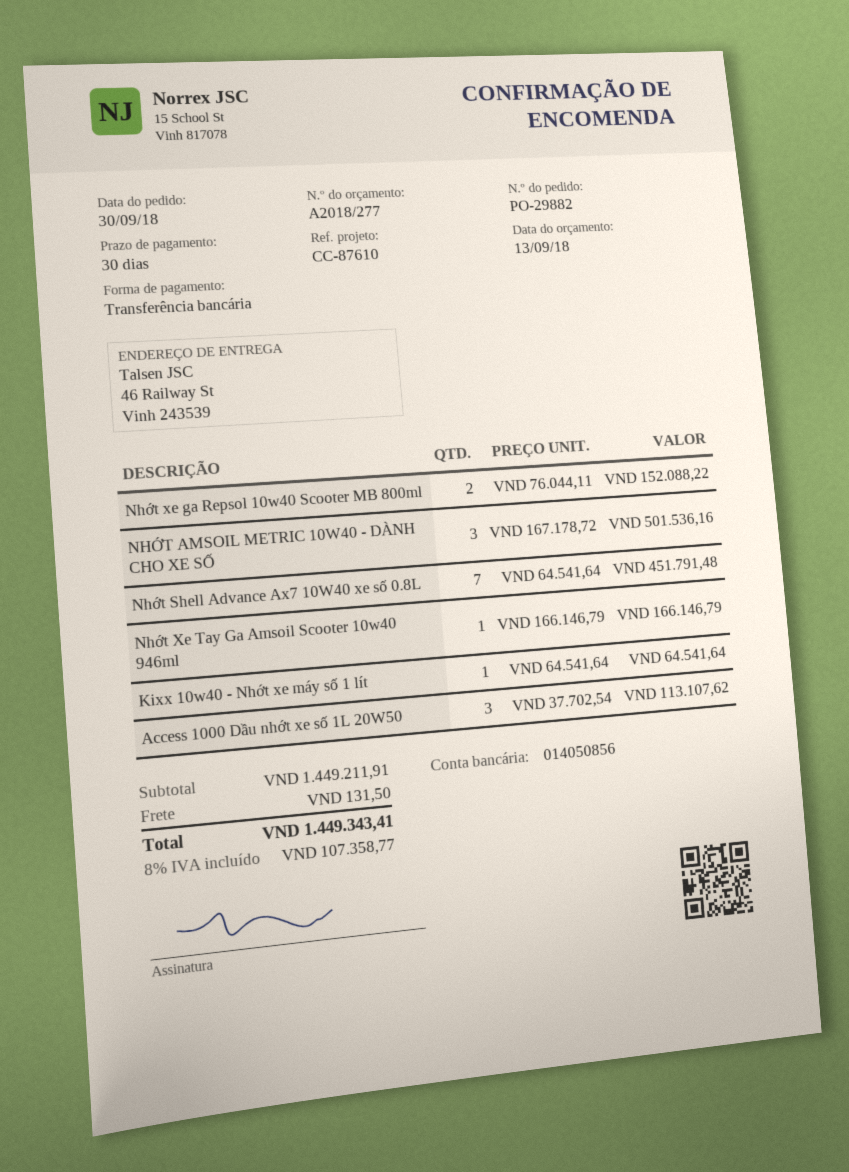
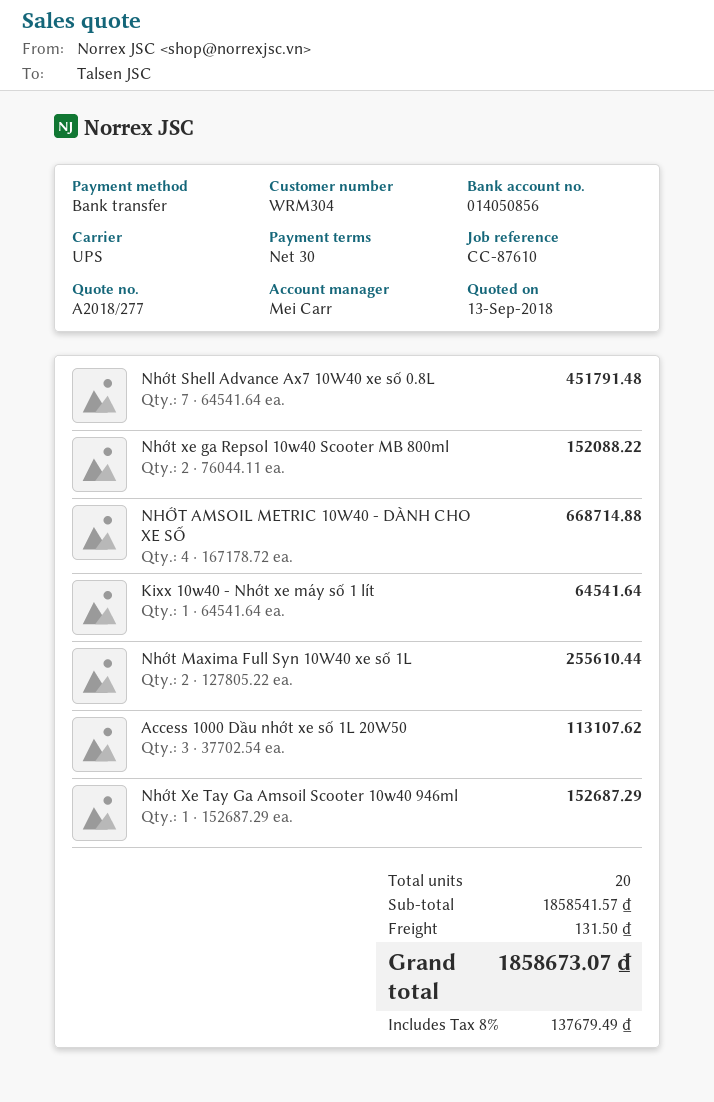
NHỚT AMSOIL METRIC 10W40 - DÀNH CHO XE SỐ: 3 x 167178.72 = 501536.16 -> 4 x 167178.72 = 668714.88
Nhớt Xe Tay Ga Amsoil Scooter 10w40 946ml: 1 x 166146.79 = 166146.79 -> 1 x 152687.29 = 152687.29
Nhớt Maxima Full Syn 10W40 xe số 1L: none -> 2 x 127805.22 = 255610.44
subtotal: 1449211.91 -> 1858541.57
tax: 8% = 107358.77 -> 8% = 137679.49
total: 1449343.41 -> 1858673.07

